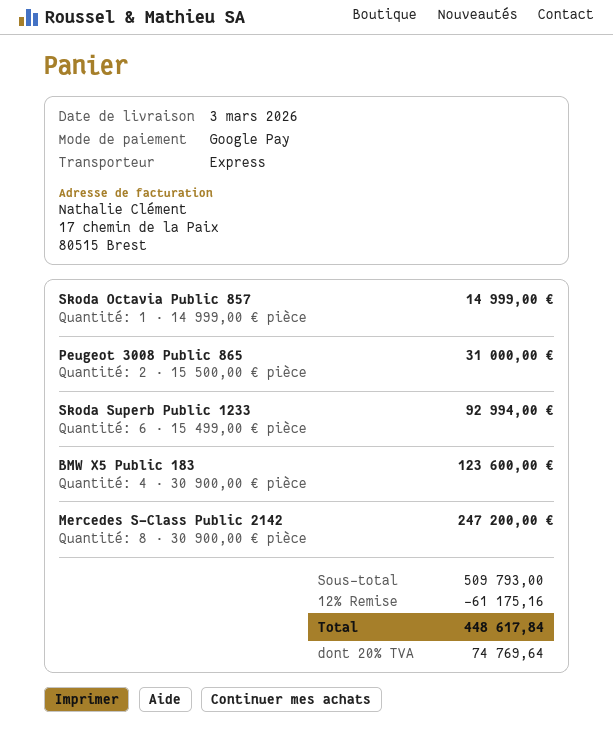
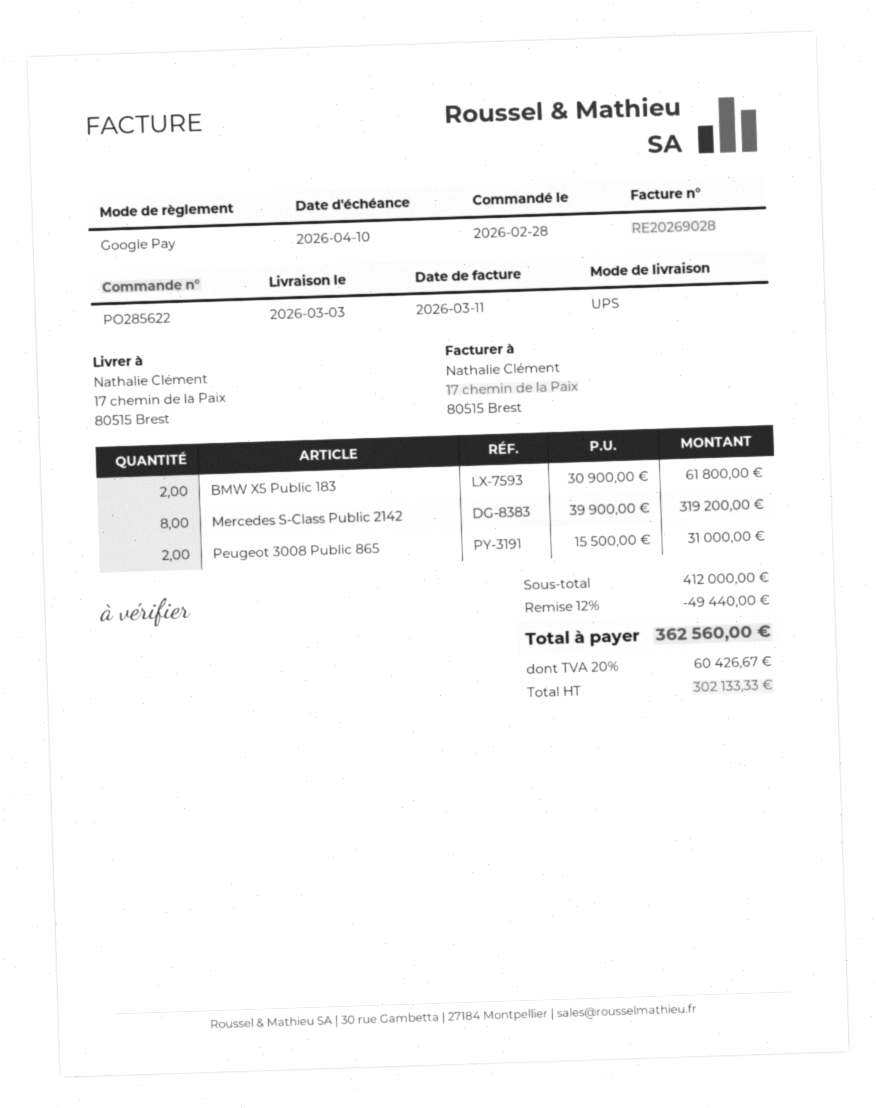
shipping method: express -> UPS
Skoda Octavia Public 857: 1 x 14999.00 = 14999.00 -> none
Skoda Superb Public 1233: 6 x 15499.00 = 92994.00 -> none
BMW X5 Public 183: 4 x 30900.00 = 123600.00 -> 2 x 30900.00 = 61800.00
Mercedes S-Class Public 2142: 8 x 30900.00 = 247200.00 -> 8 x 39900.00 = 319200.00
subtotal: 509793.00 -> 412000.00
discount: 12% = 61175.16 -> 12% = 49440.00
tax: 20% = 74769.64 -> 20% = 60426.67
total: 448617.84 -> 362560.00

